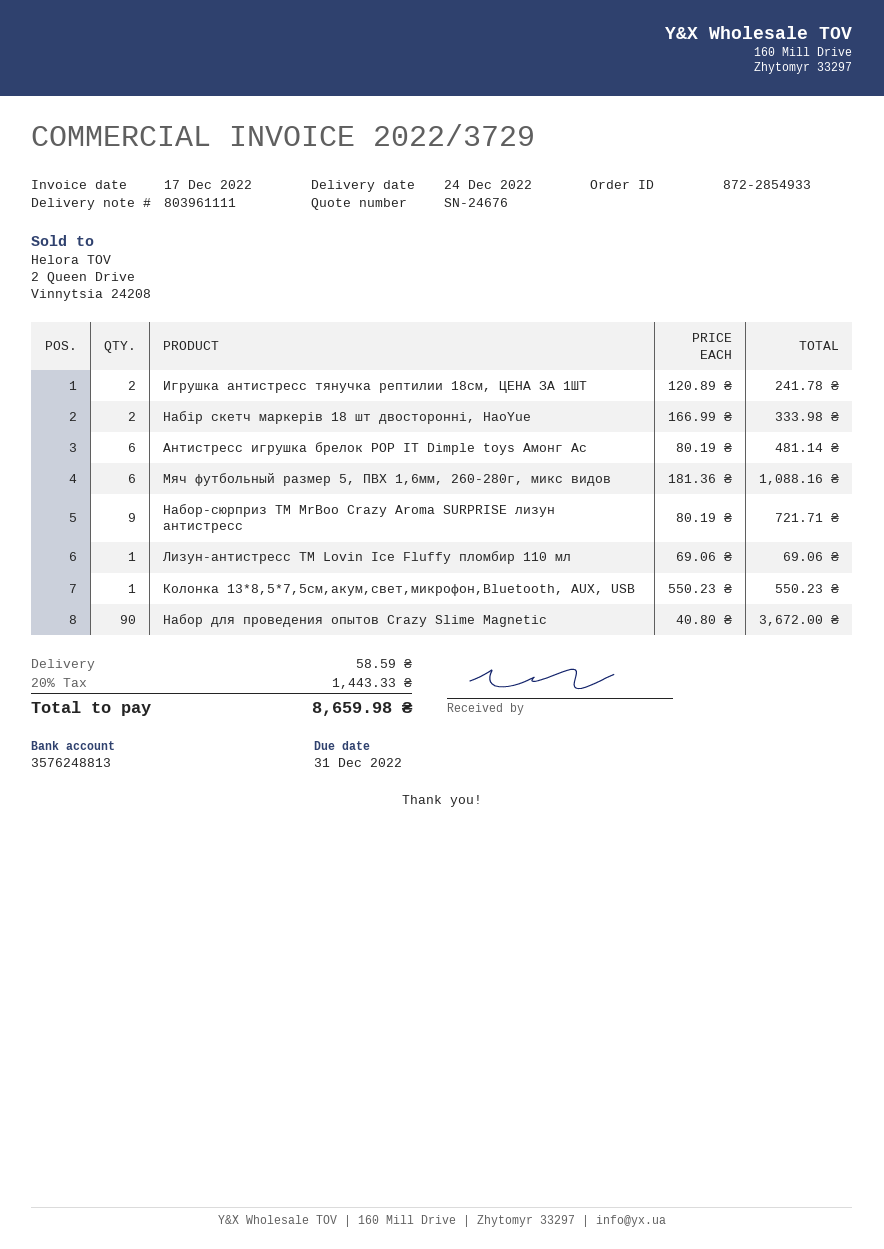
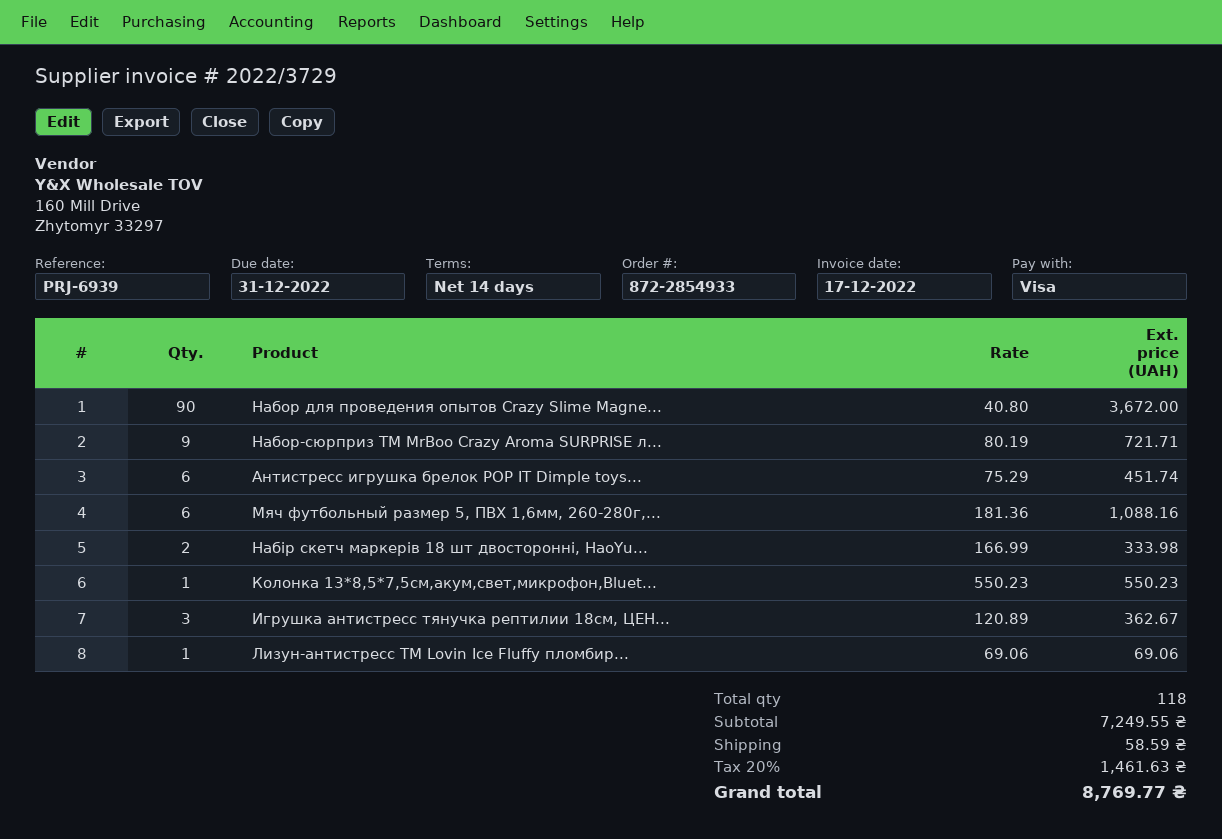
Игрушка антистресс тянучка рептилии 18см, ЦЕНА ЗА 1ШТ: 2 x 120.89 = 241.78 -> 3 x 120.89 = 362.67
Антистресс игрушка брелок POP IT Dimple toys Амонг Ас: 6 x 80.19 = 481.14 -> 6 x 75.29 = 451.74
tax: 20% = 1443.33 -> 20% = 1461.63
total: 8659.98 -> 8769.77

